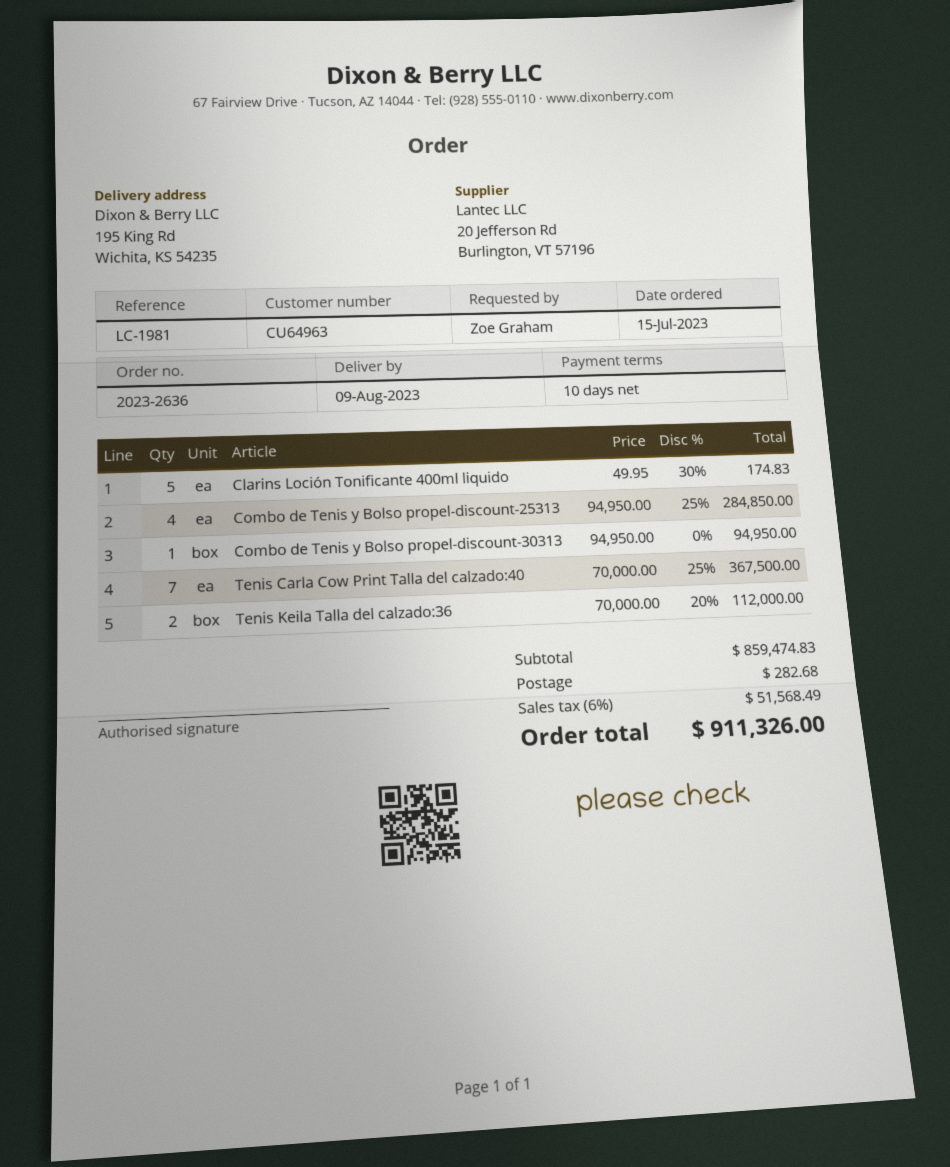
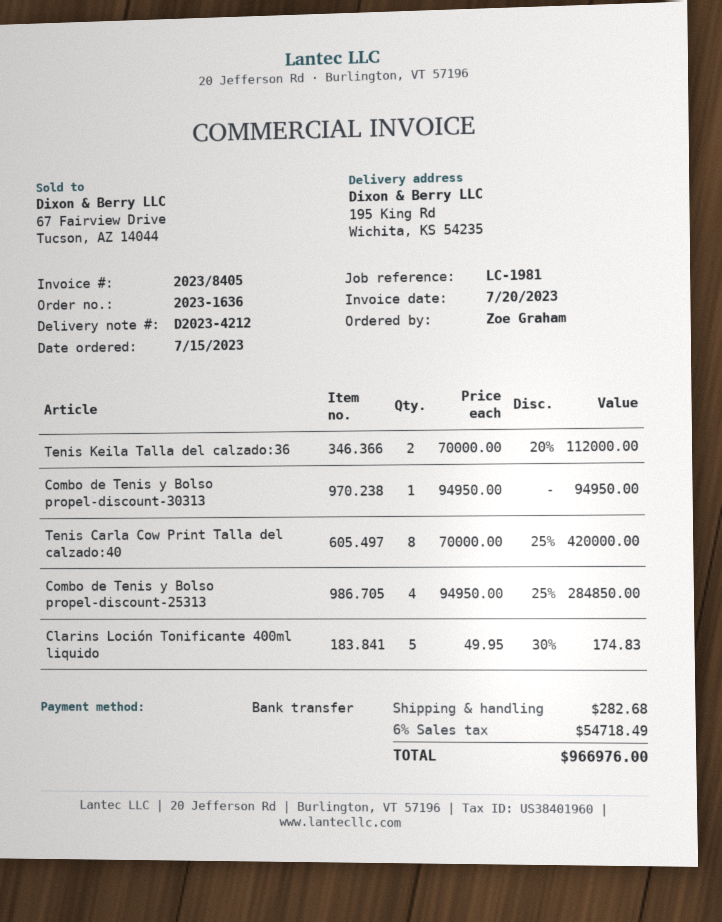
order number: 2023-2636 -> 2023-1636
Tenis Carla Cow Print Talla del calzado:40: 7 x 70000.00 - 25% = 367500.00 -> 8 x 70000.00 - 25% = 420000.00
tax: 6% = 51568.49 -> 6% = 54718.49
total: 911326.00 -> 966976.00

